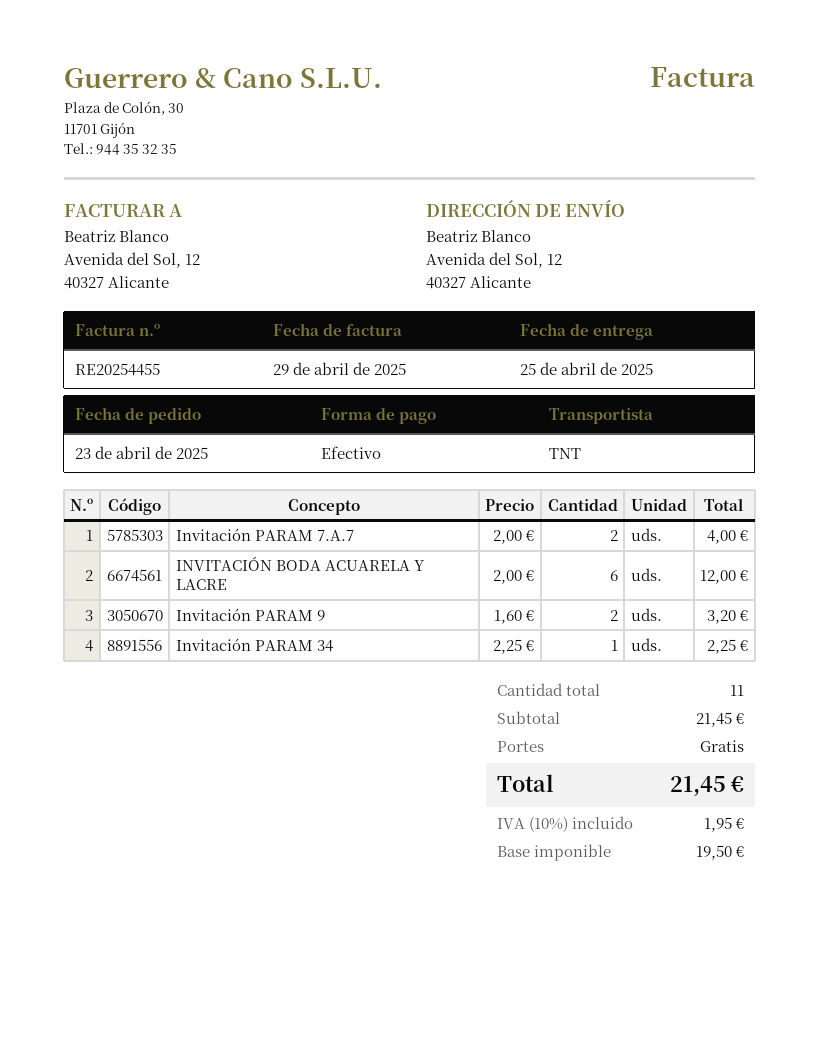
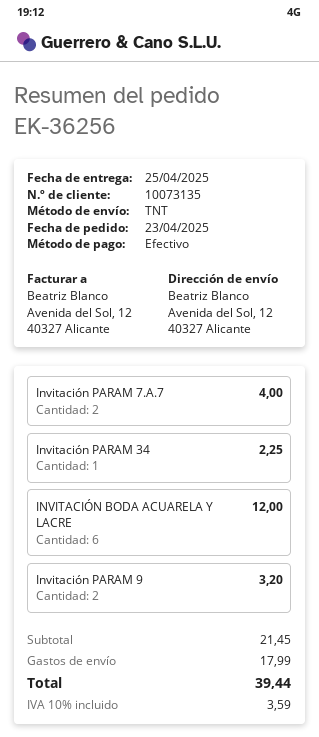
shipping: 0.00 -> 17.99
tax: 10% = 1.95 -> 10% = 3.59
total: 21.45 -> 39.44

